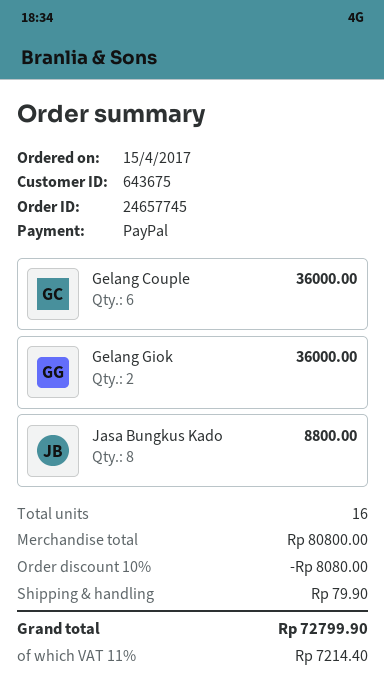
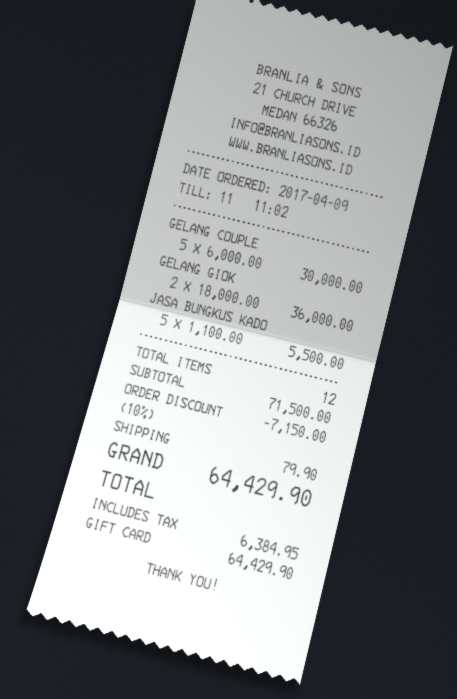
order date: 2017-04-15 -> 2017-04-09
payment method: PayPal -> gift card
Gelang Couple: 6 for 36000.00 -> 5 for 30000.00
Jasa Bungkus Kado: 8 for 8800.00 -> 5 for 5500.00
total quantity: 16 -> 12
subtotal: 80800.00 -> 71500.00
discount: 10% = 8080.00 -> 10% = 7150.00
tax: 7214.40 -> 6384.95
total: 72799.90 -> 64429.90

